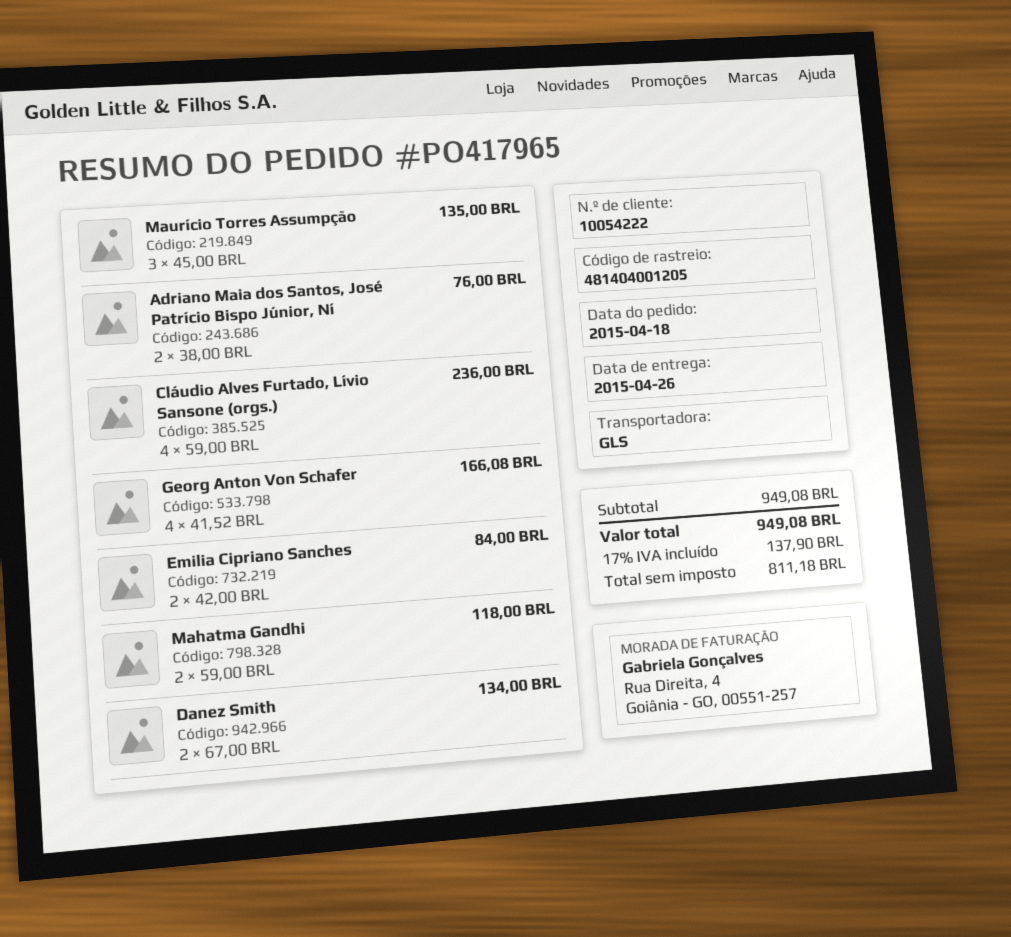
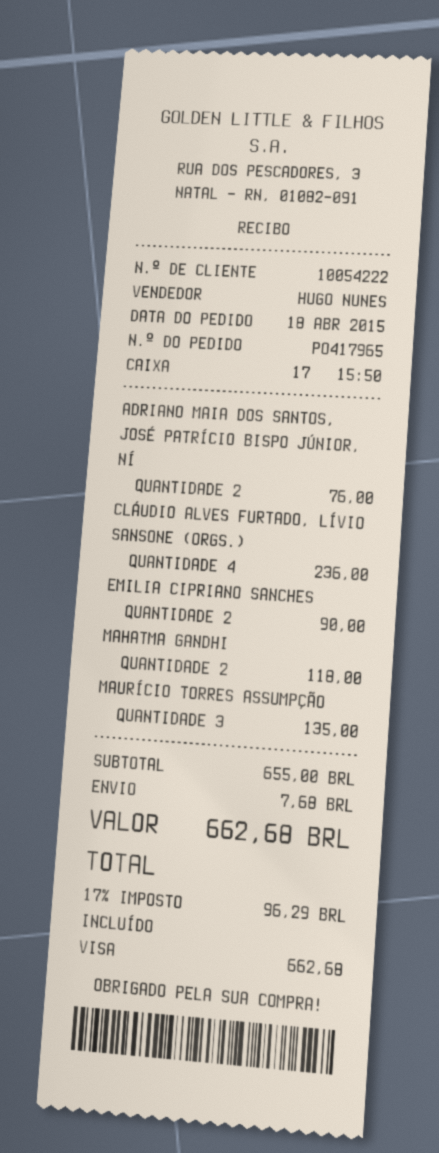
Georg Anton Von Schafer: 4 for 166.08 -> none
Emilia Cipriano Sanches: 2 for 84.00 -> 2 for 90.00
Danez Smith: 2 for 134.00 -> none
subtotal: 949.08 -> 655.00
shipping: none -> 7.68
tax: 17% = 137.90 -> 17% = 96.29
total: 949.08 -> 662.68

